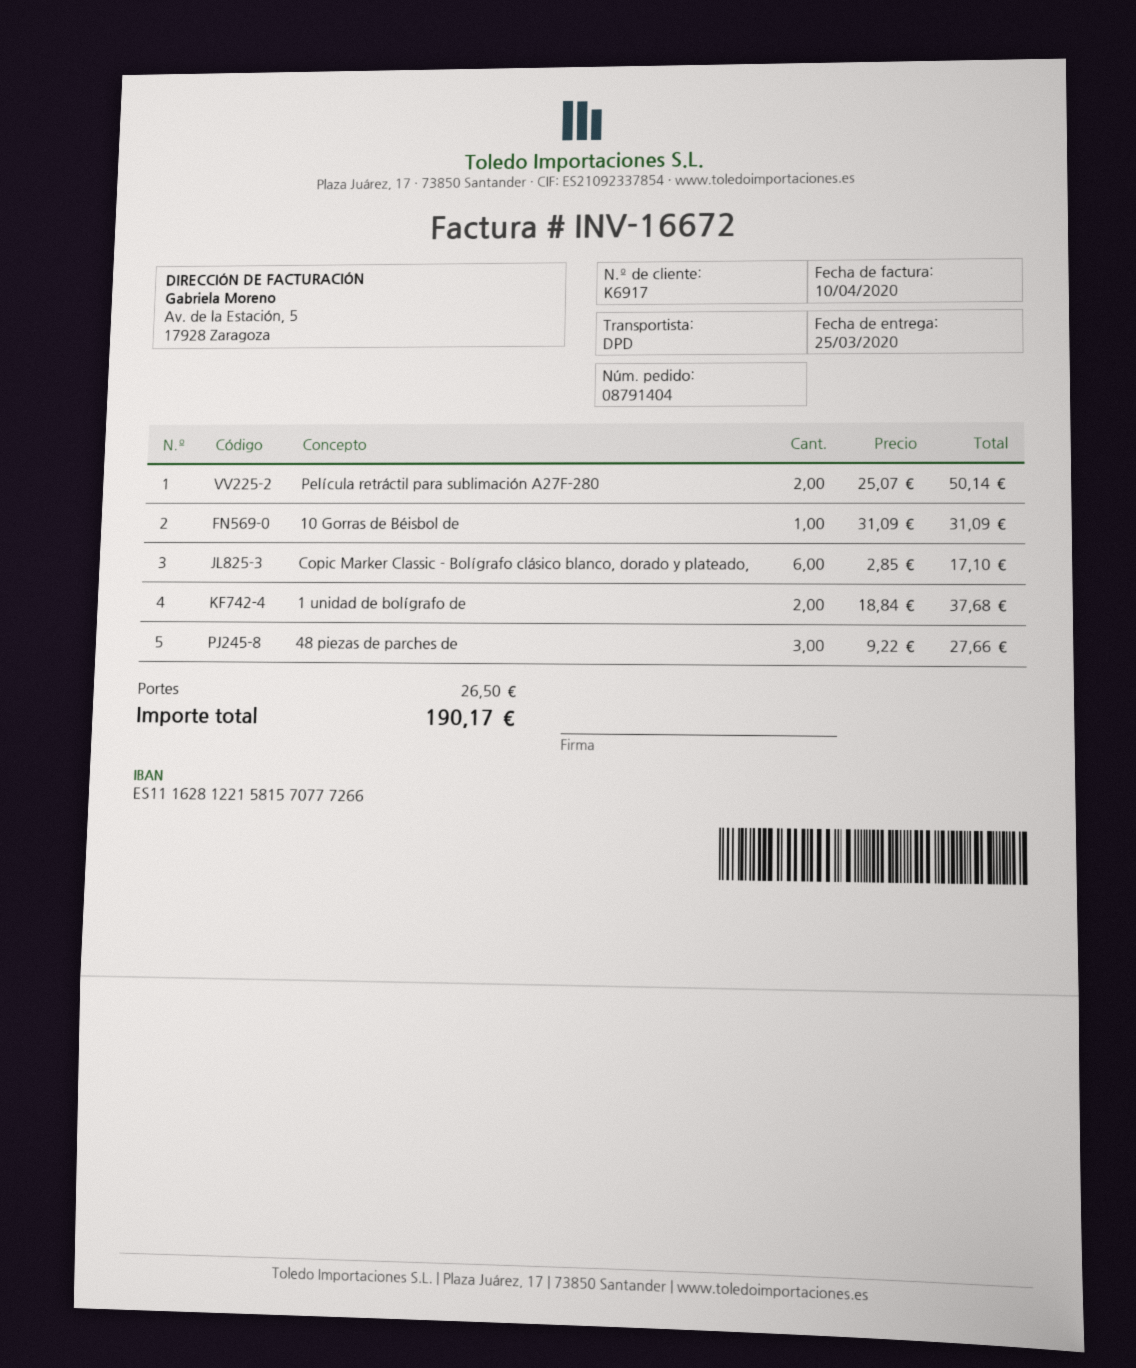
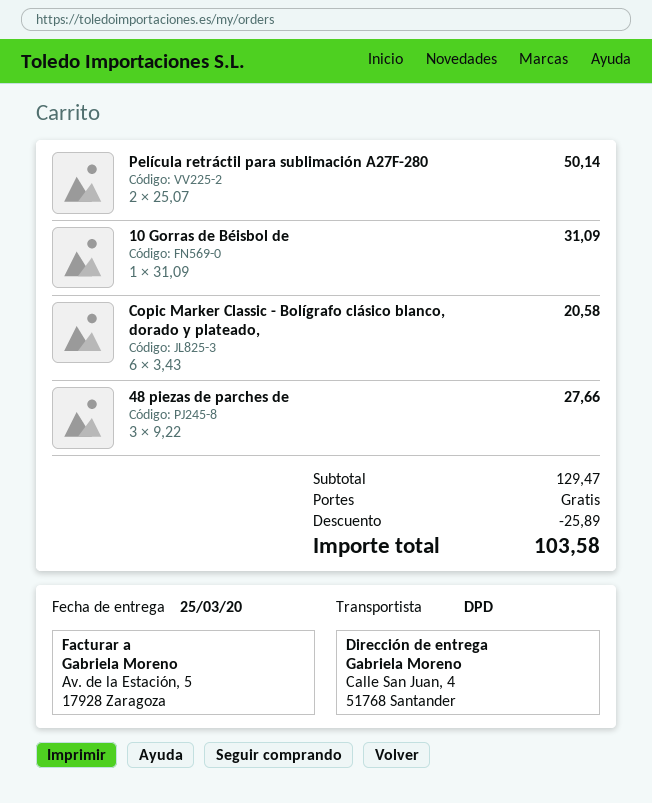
Copic Marker Classic - Bolígrafo clásico blanco, dorado y plateado,: 6 x 2.85 = 17.10 -> 6 x 3.43 = 20.58
1 unidad de bolígrafo de: 2 x 18.84 = 37.68 -> none
discount: none -> 25.89
shipping: 26.50 -> 0.00
total: 190.17 -> 103.58

